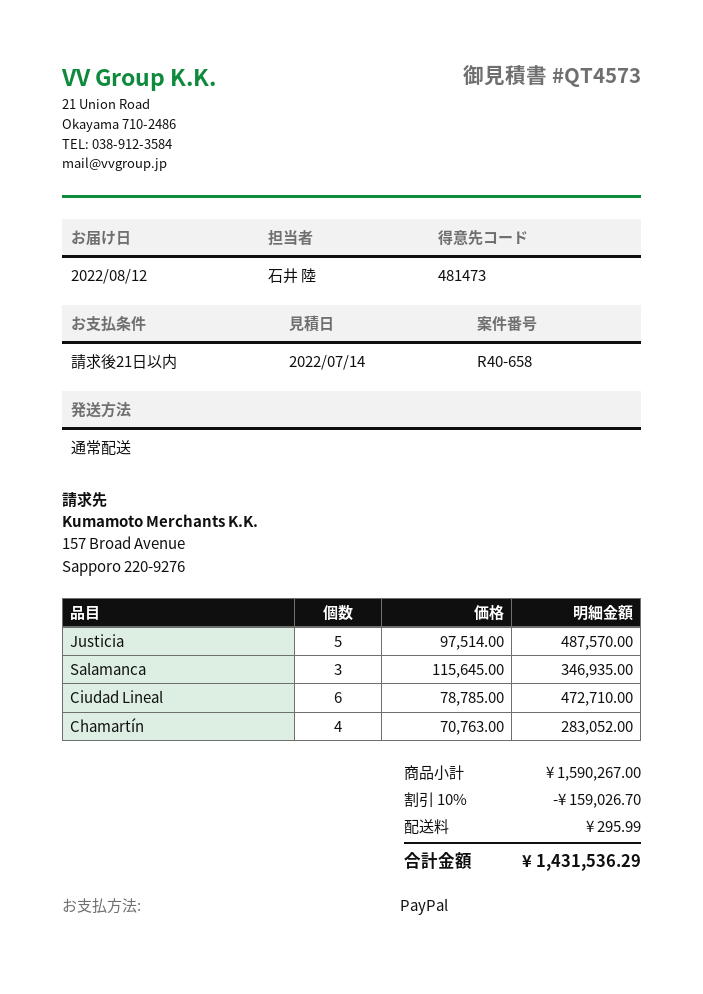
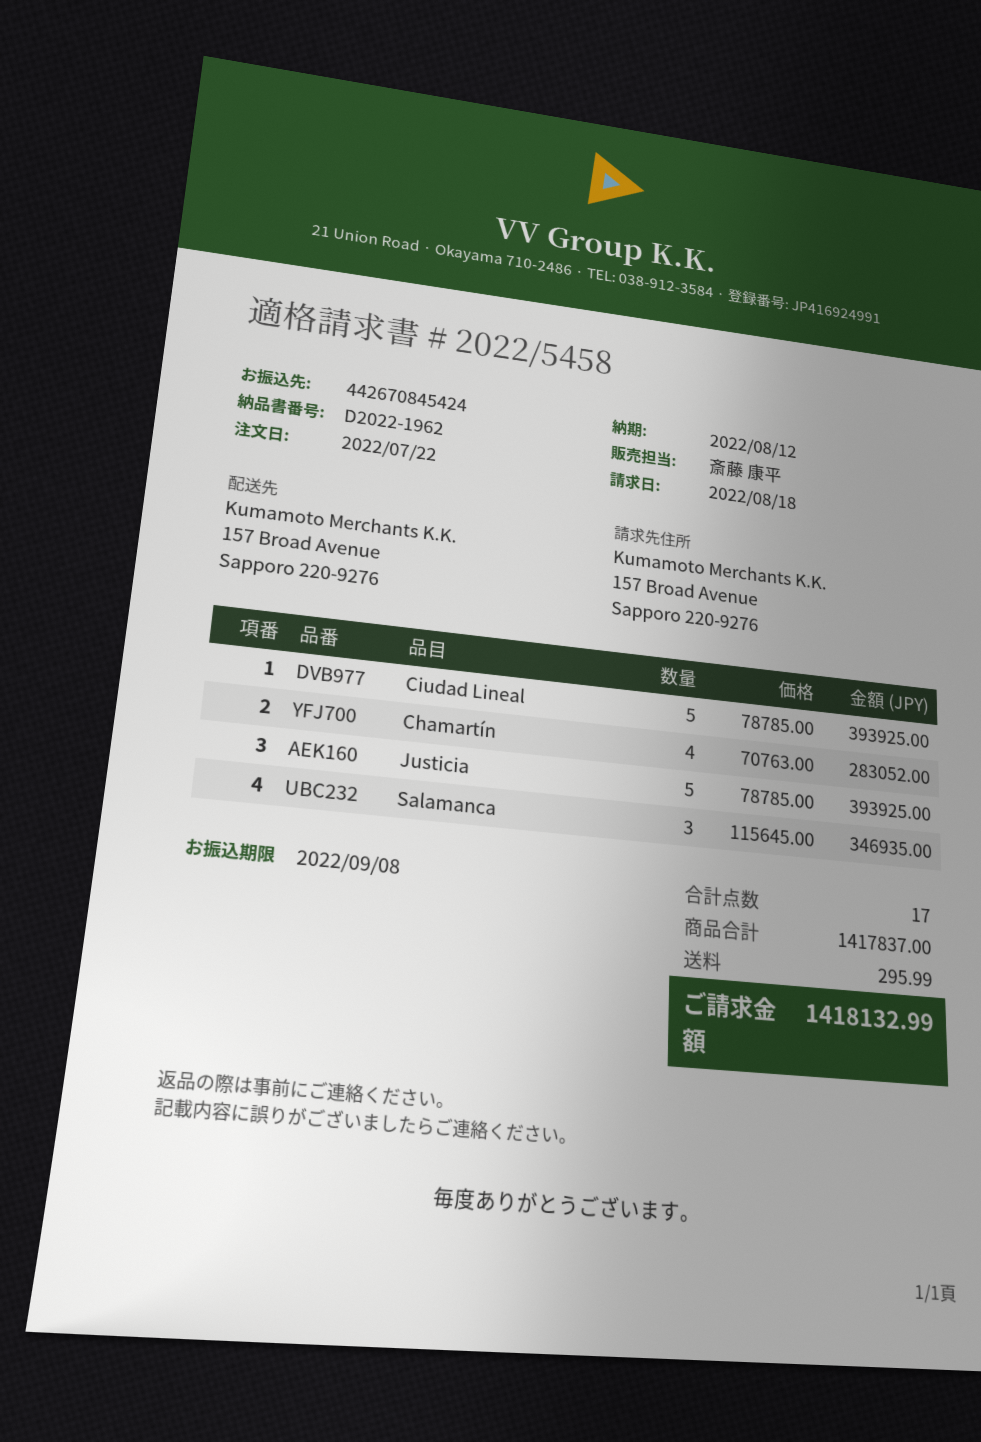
sales rep: 石井 陸 -> 斎藤 康平
Justicia: 5 x 97514.00 = 487570.00 -> 5 x 78785.00 = 393925.00
Ciudad Lineal: 6 x 78785.00 = 472710.00 -> 5 x 78785.00 = 393925.00
subtotal: 1590267.00 -> 1417837.00
discount: 10% = 159026.70 -> none
total: 1431536.29 -> 1418132.99

